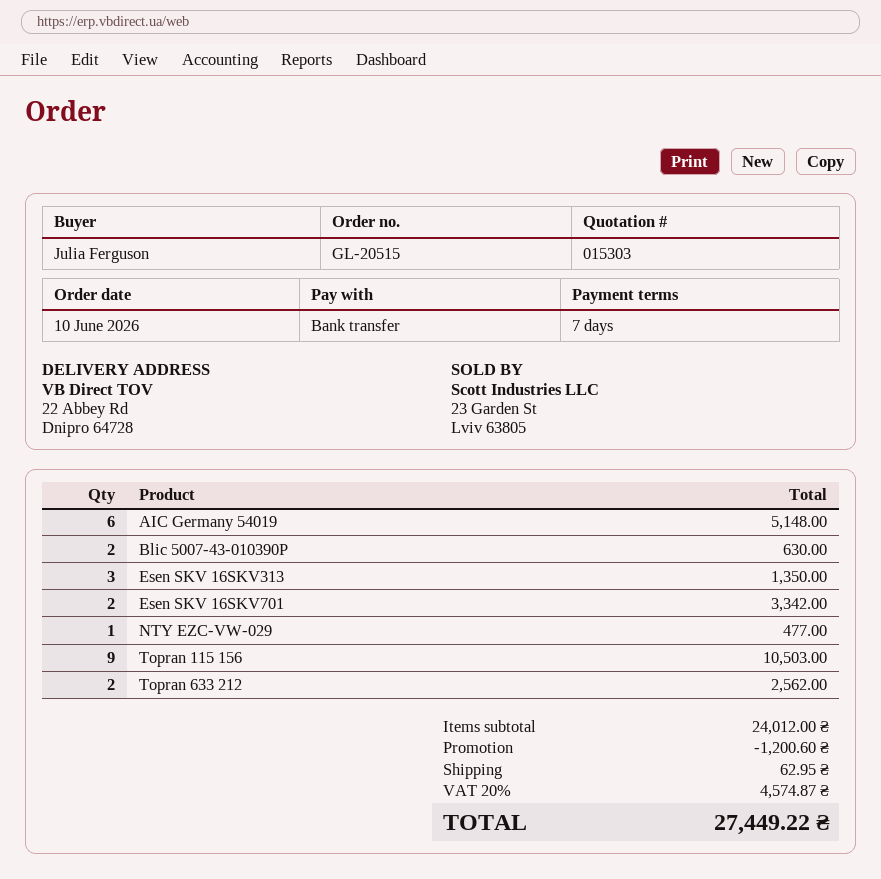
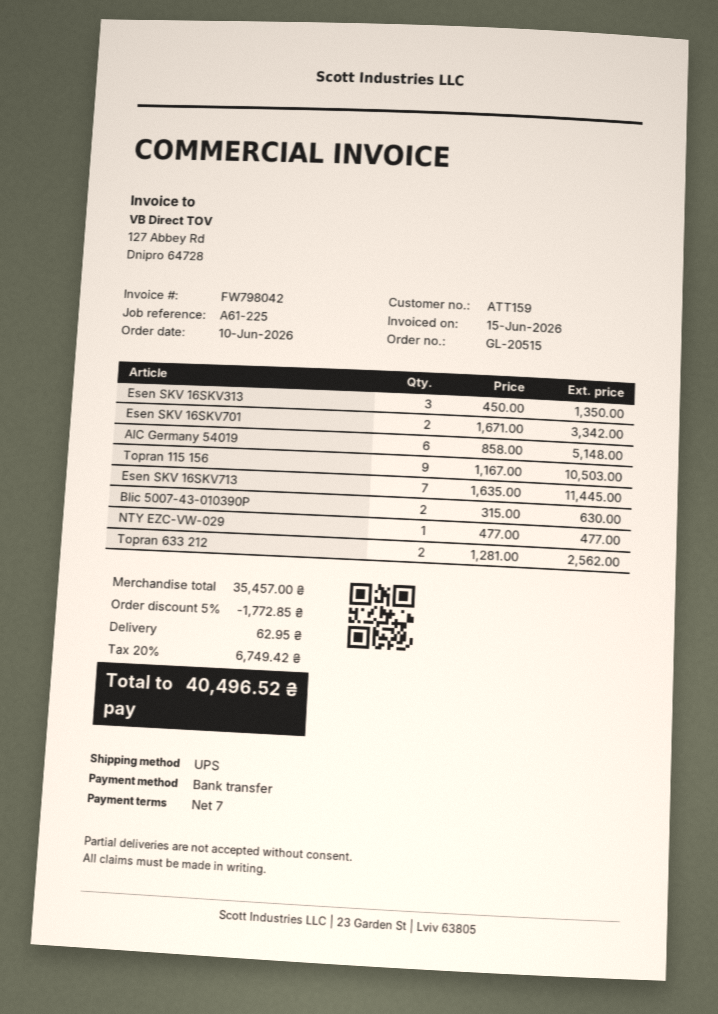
Esen SKV 16SKV713: none -> 7 for 11445.00
subtotal: 24012.00 -> 35457.00
discount: 1200.60 -> 1772.85
tax: 20% = 4574.87 -> 20% = 6749.42
total: 27449.22 -> 40496.52

